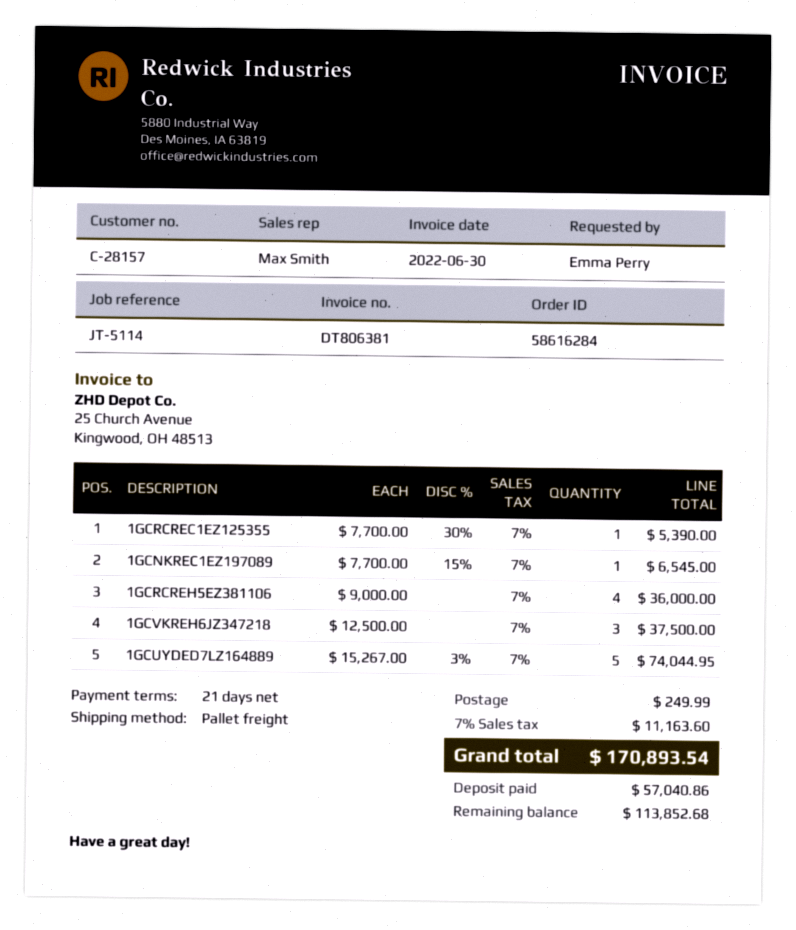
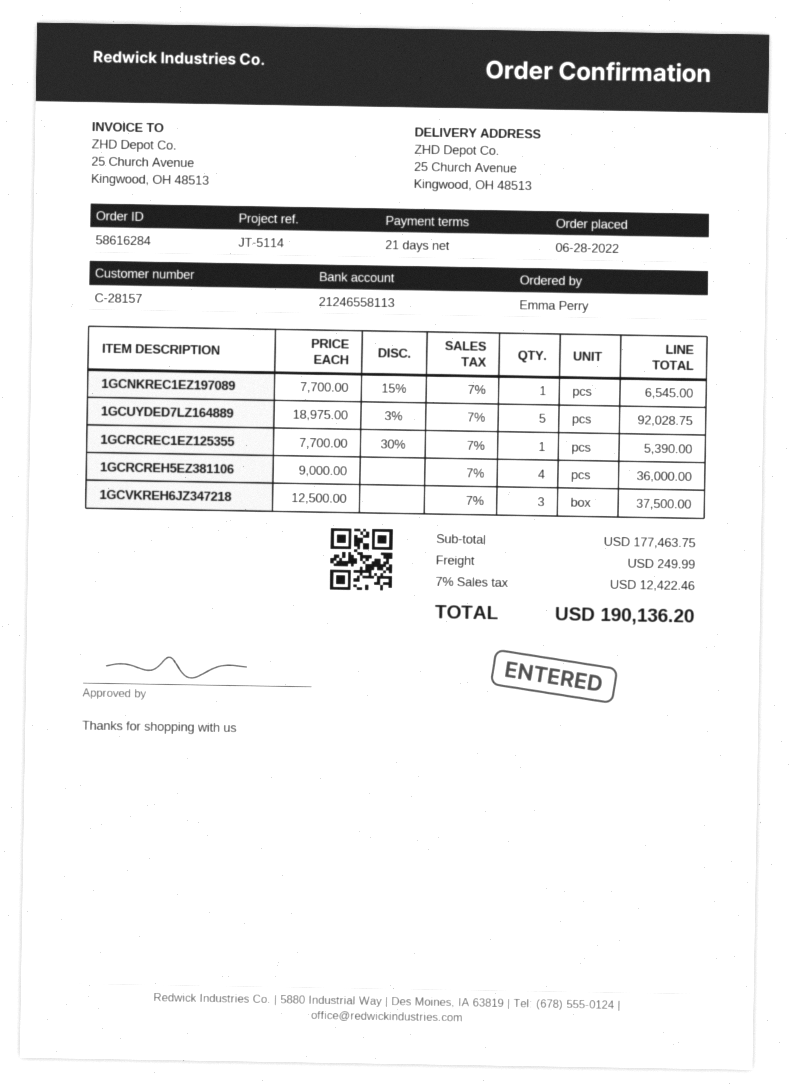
1GCUYDED7LZ164889: 5 x 15267.00 - 3% = 74044.95 -> 5 x 18975.00 - 3% = 92028.75
tax: 7% = 11163.60 -> 7% = 12422.46
total: 170893.54 -> 190136.20

